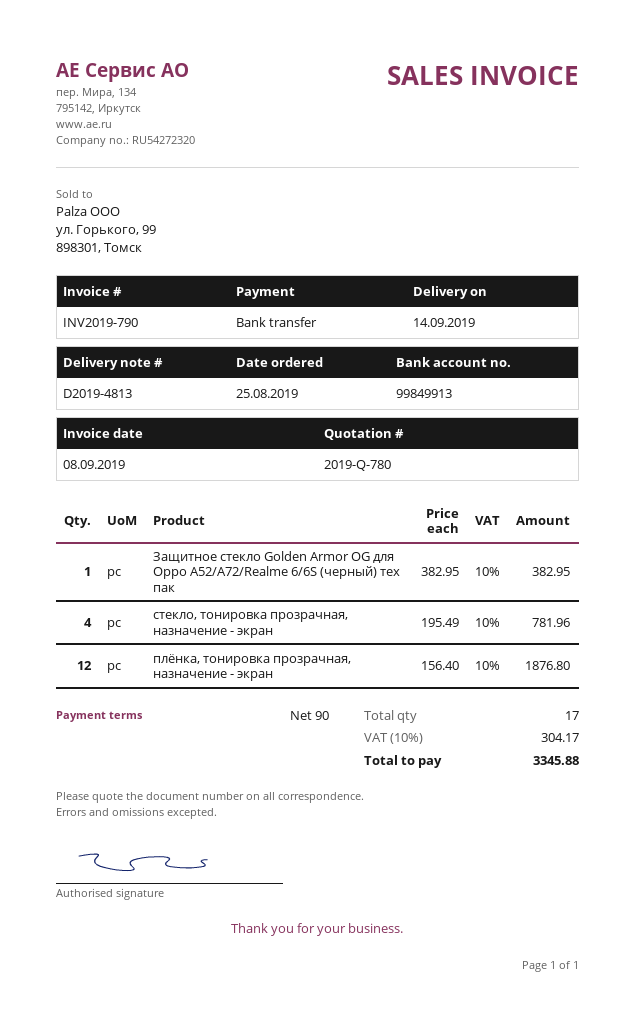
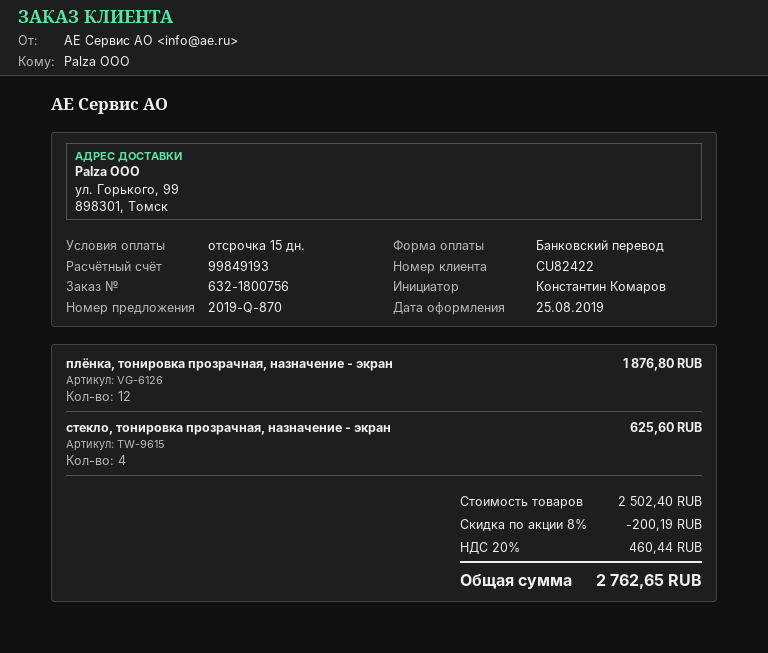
quote number: 2019-Q-780 -> 2019-Q-870
payment terms: 90 days -> 15 days
bank account: 99849913 -> 99849193
Защитное стекло Golden Armor OG для Oppo A52/A72/Realme 6/6S (черный) тех пак: 1 for 382.95 -> none
стекло, тонировка прозрачная, назначение - экран: 4 for 781.96 -> 4 for 625.60
discount: none -> 8% = 200.19
tax: 10% = 304.17 -> 20% = 460.44
total: 3345.88 -> 2762.65

